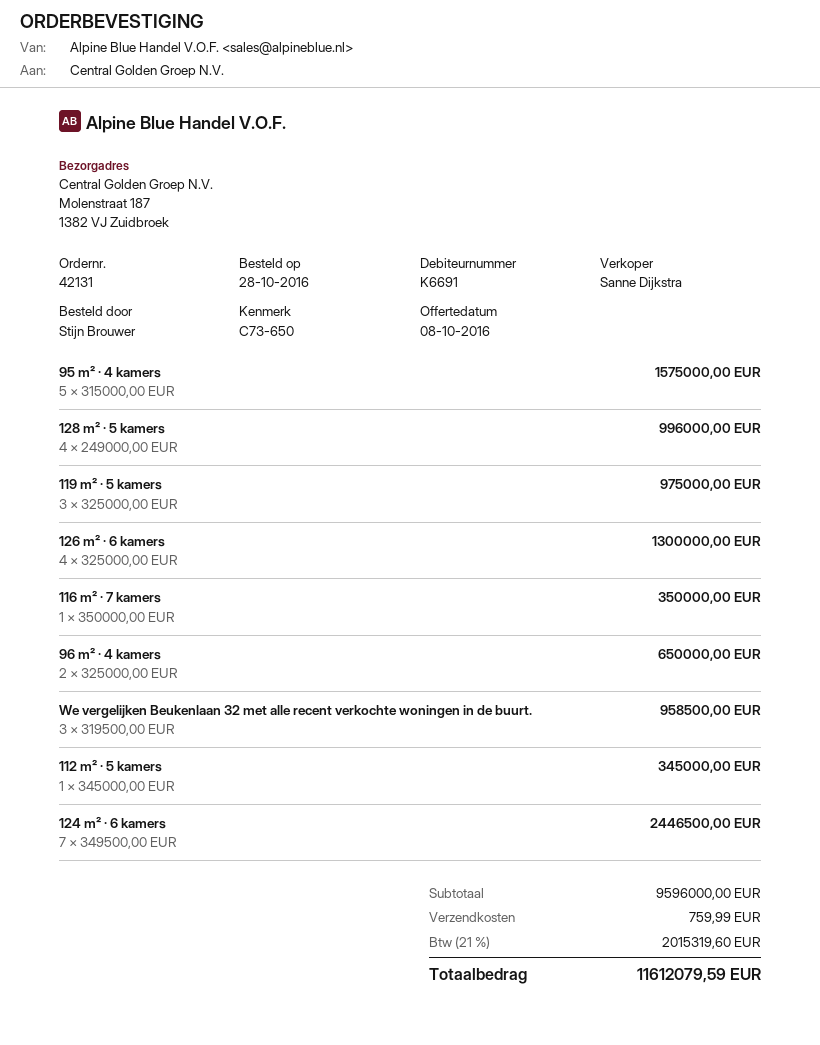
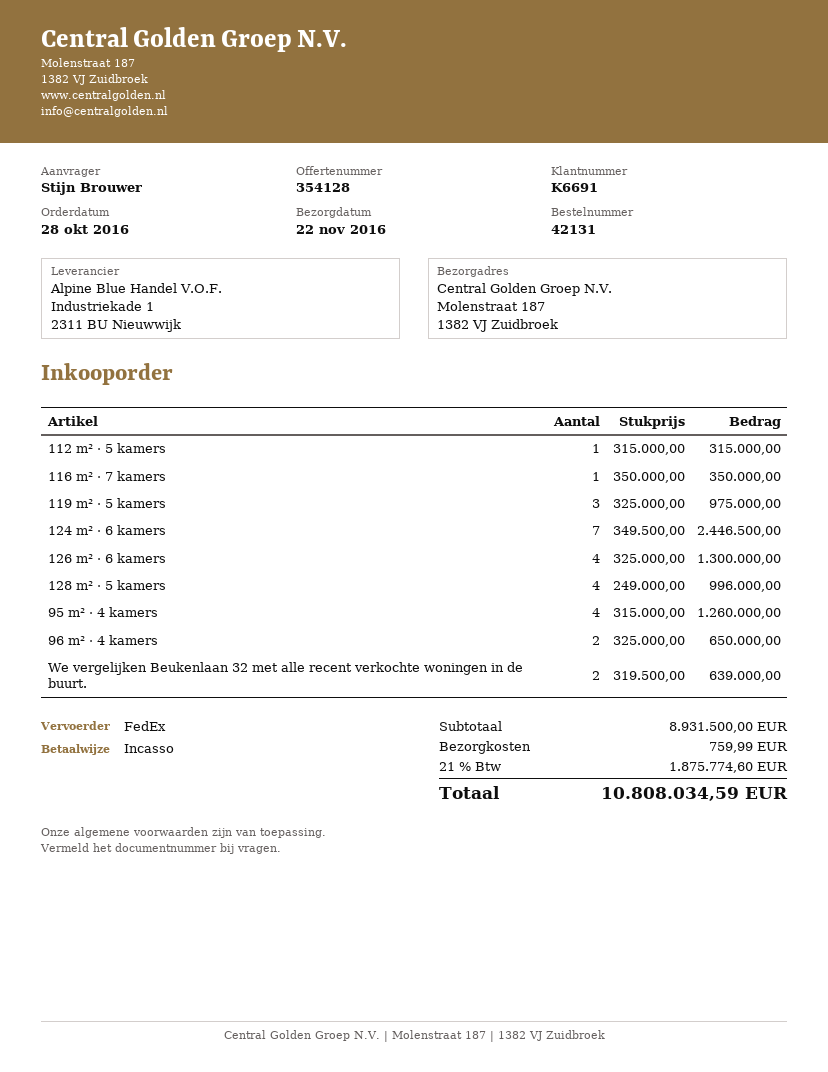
95 m² · 4 kamers: 5 x 315000.00 = 1575000.00 -> 4 x 315000.00 = 1260000.00
We vergelijken Beukenlaan 32 met alle recent verkochte woningen in de buurt.: 3 x 319500.00 = 958500.00 -> 2 x 319500.00 = 639000.00
112 m² · 5 kamers: 1 x 345000.00 = 345000.00 -> 1 x 315000.00 = 315000.00
subtotal: 9596000.00 -> 8931500.00
tax: 21% = 2015319.60 -> 21% = 1875774.60
total: 11612079.59 -> 10808034.59

